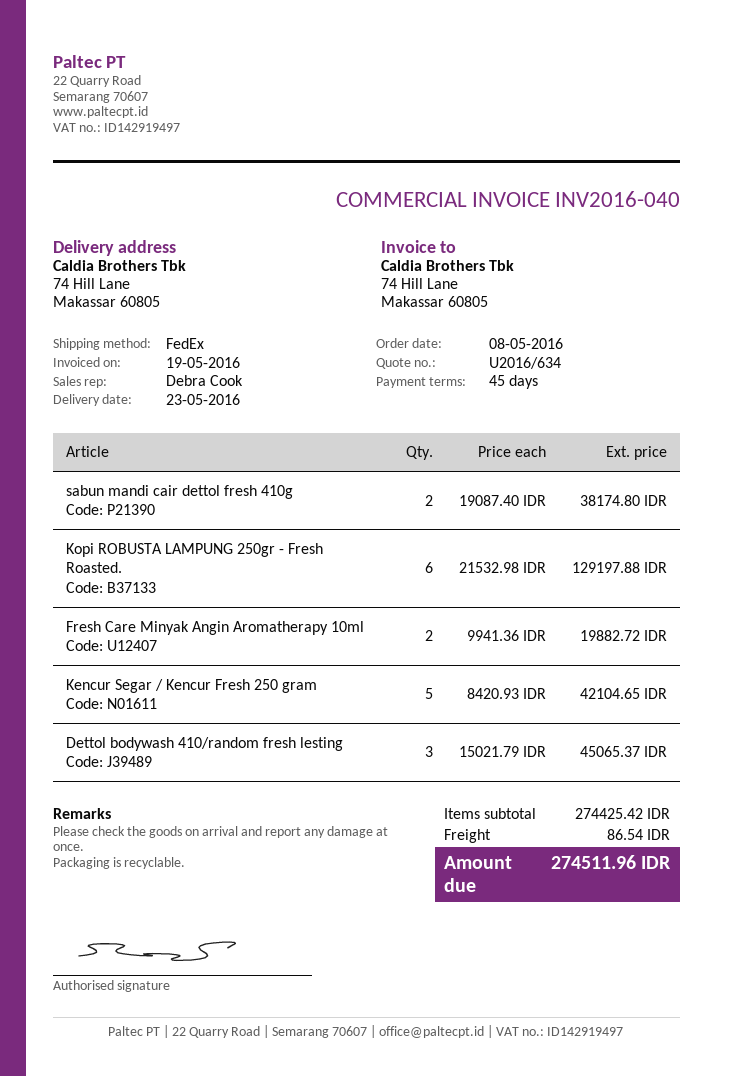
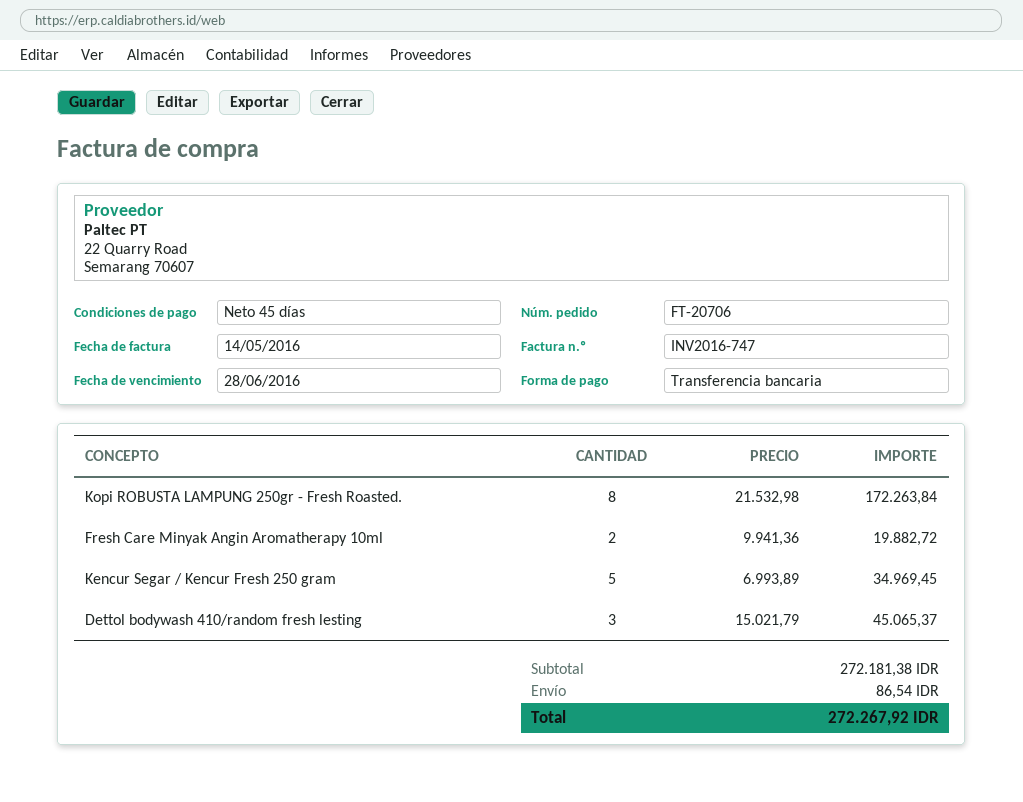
invoice number: INV2016-040 -> INV2016-747
invoice date: 2016-05-19 -> 2016-05-14
sabun mandi cair dettol fresh 410g: 2 x 19087.40 = 38174.80 -> none
Kopi ROBUSTA LAMPUNG 250gr - Fresh Roasted.: 6 x 21532.98 = 129197.88 -> 8 x 21532.98 = 172263.84
Kencur Segar / Kencur Fresh 250 gram: 5 x 8420.93 = 42104.65 -> 5 x 6993.89 = 34969.45
subtotal: 274425.42 -> 272181.38
total: 274511.96 -> 272267.92

